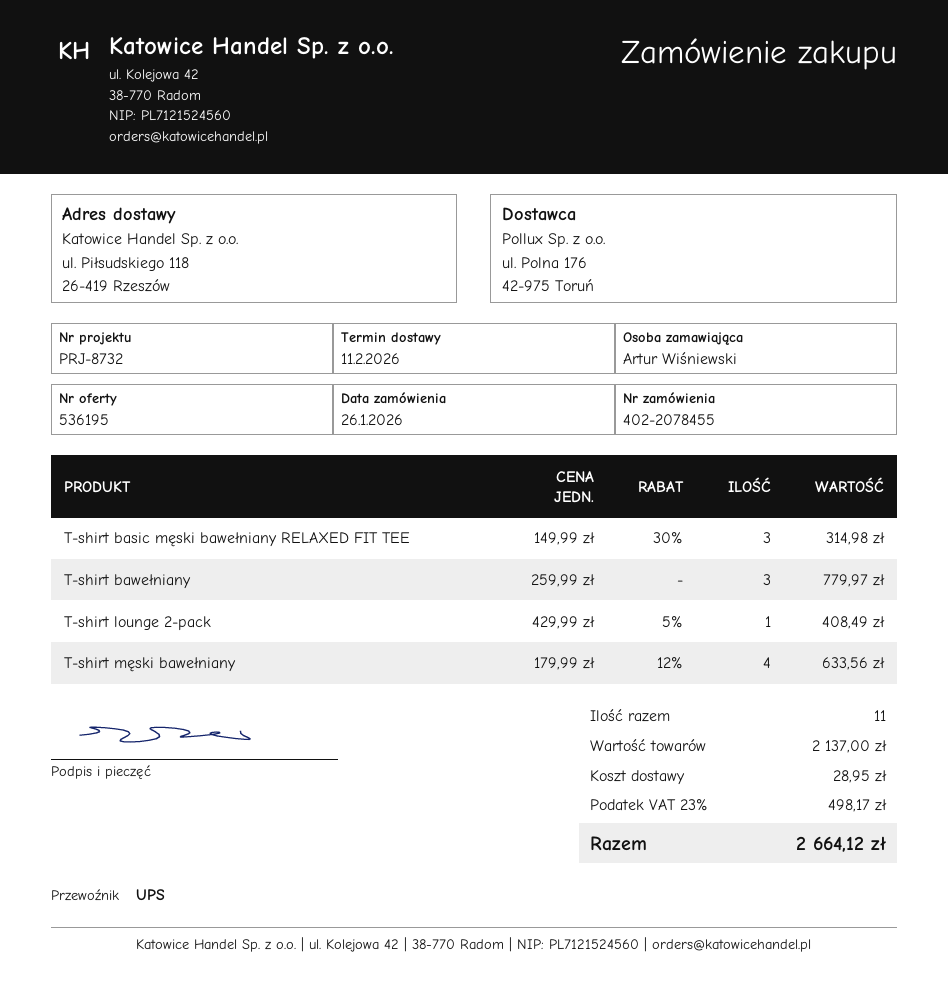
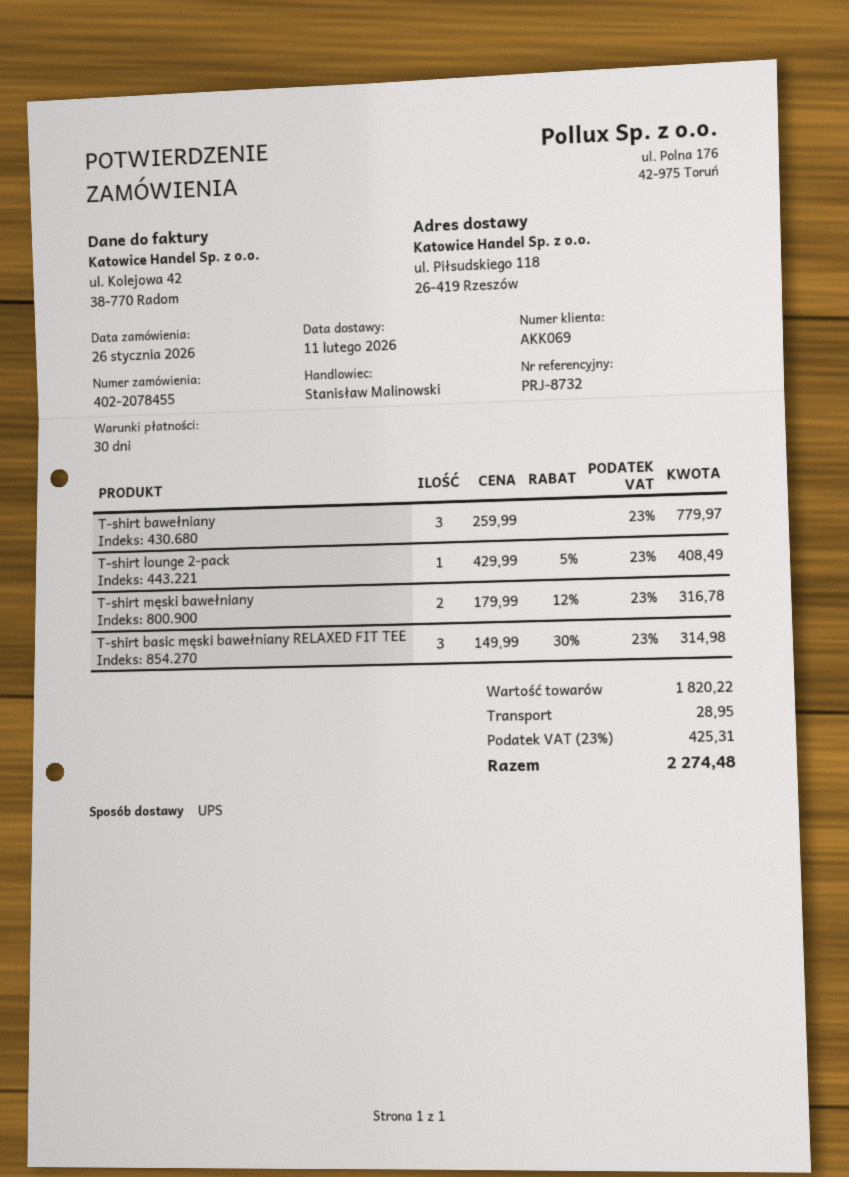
T-shirt męski bawełniany: 4 x 179.99 - 12% = 633.56 -> 2 x 179.99 - 12% = 316.78
subtotal: 2137.00 -> 1820.22
tax: 23% = 498.17 -> 23% = 425.31
total: 2664.12 -> 2274.48

